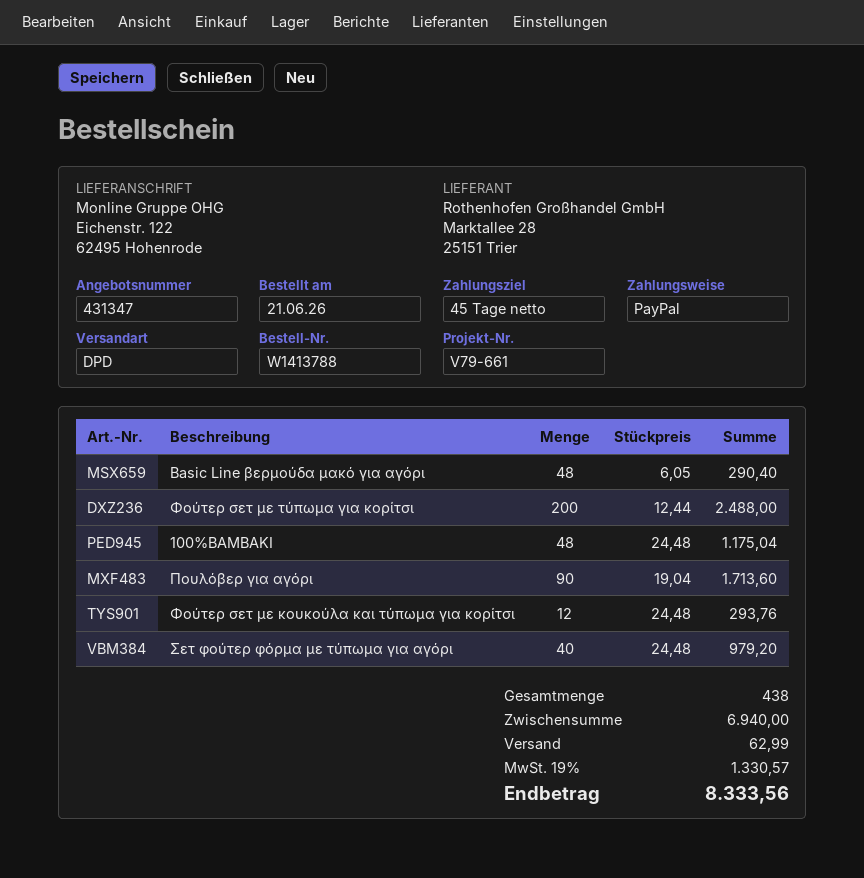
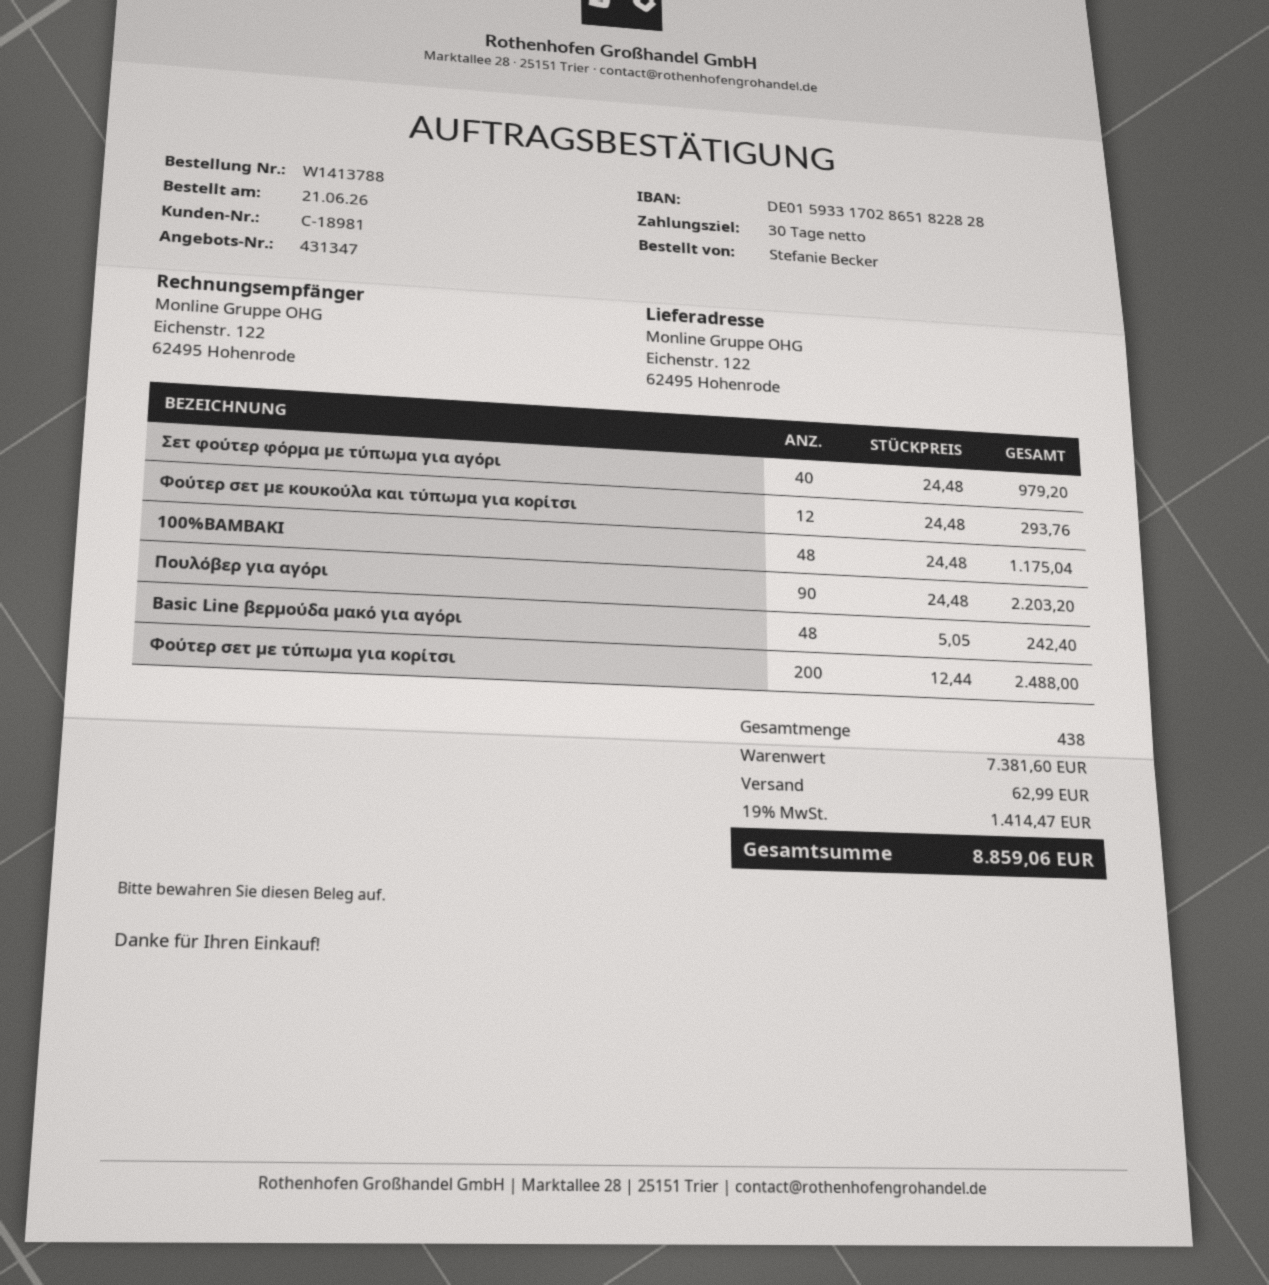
payment terms: 45 days -> 30 days
Basic Line βερμούδα μακό για αγόρι: 48 x 6.05 = 290.40 -> 48 x 5.05 = 242.40
Πουλόβερ για αγόρι: 90 x 19.04 = 1713.60 -> 90 x 24.48 = 2203.20
subtotal: 6940.00 -> 7381.60
tax: 19% = 1330.57 -> 19% = 1414.47
total: 8333.56 -> 8859.06

